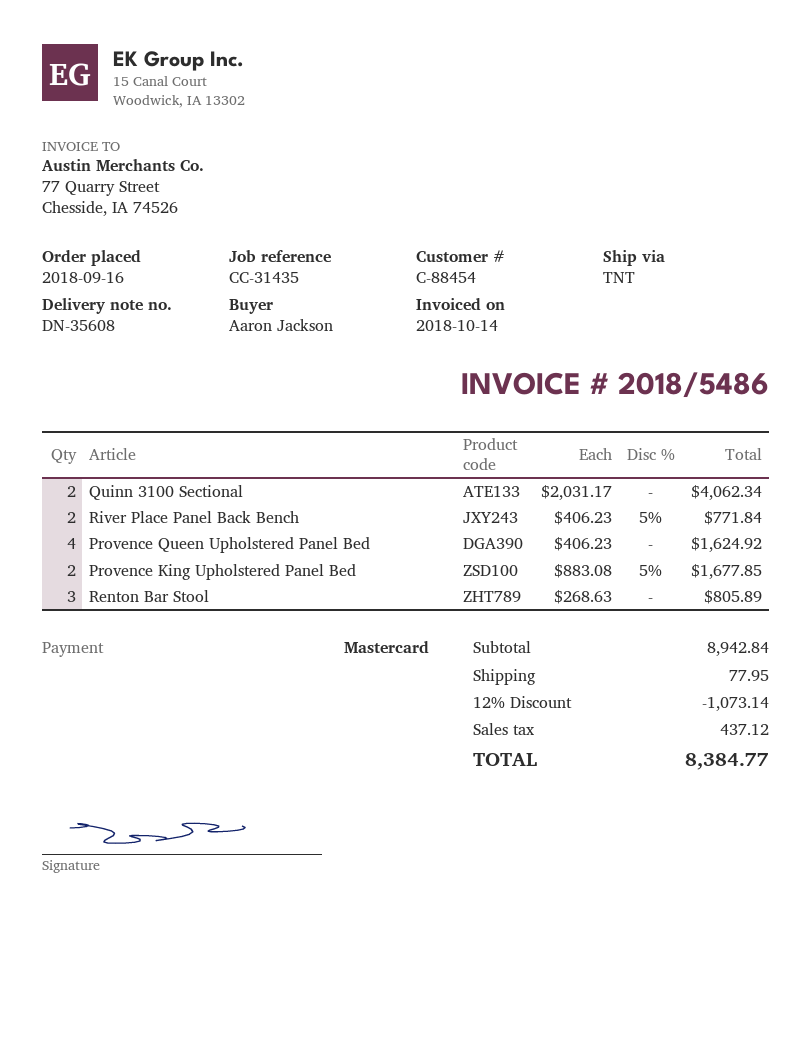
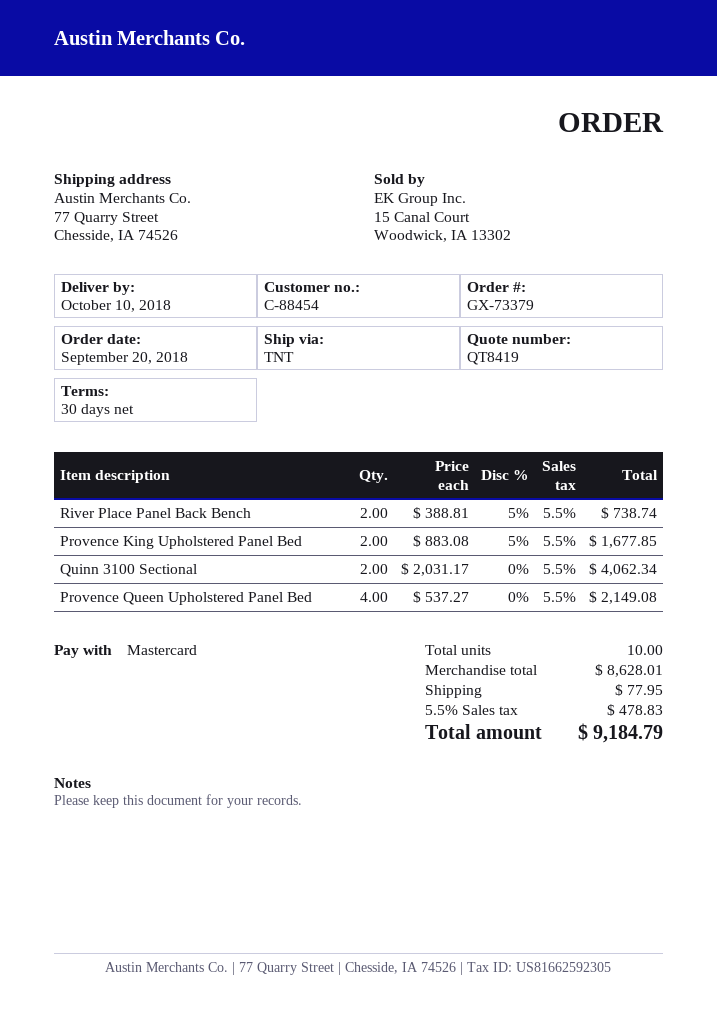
order date: 2018-09-16 -> 2018-09-20
River Place Panel Back Bench: 2 x 406.23 - 5% = 771.84 -> 2 x 388.81 - 5% = 738.74
Provence Queen Upholstered Panel Bed: 4 x 406.23 = 1624.92 -> 4 x 537.27 = 2149.08
Renton Bar Stool: 3 x 268.63 = 805.89 -> none
subtotal: 8942.84 -> 8628.01
discount: 12% = 1073.14 -> none
tax: 437.12 -> 478.83
total: 8384.77 -> 9184.79

